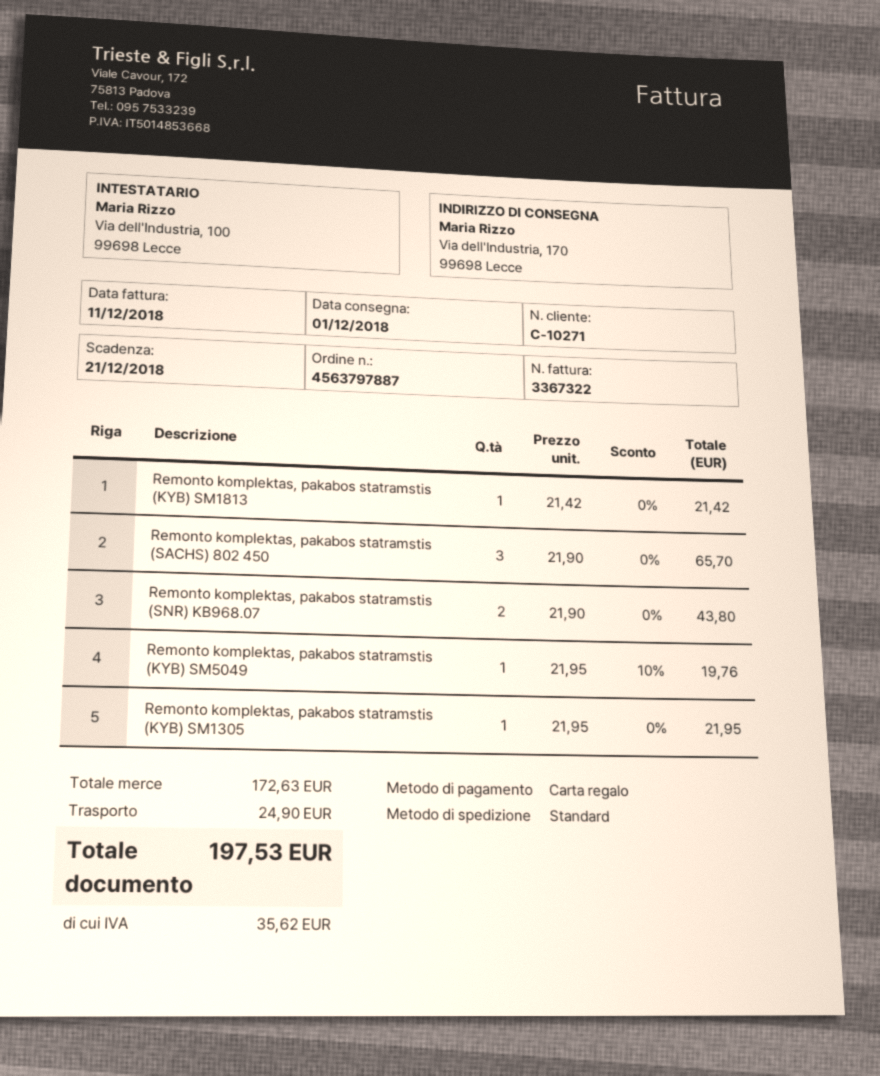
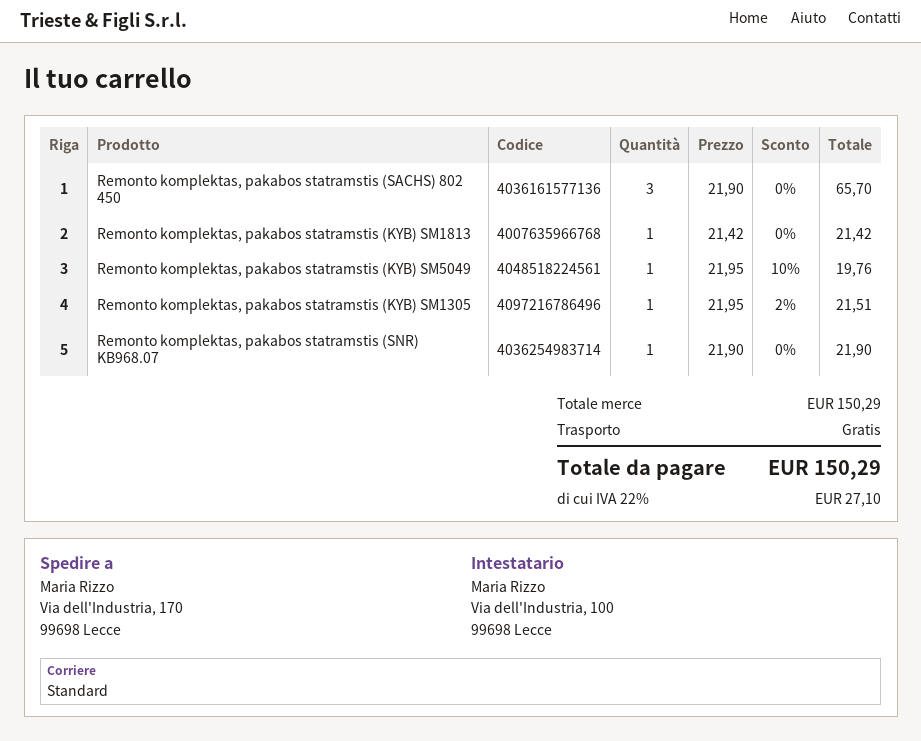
Remonto komplektas, pakabos statramstis (SNR) KB968.07: 2 x 21.90 = 43.80 -> 1 x 21.90 = 21.90
Remonto komplektas, pakabos statramstis (KYB) SM1305: 1 x 21.95 = 21.95 -> 1 x 21.95 - 2% = 21.51
subtotal: 172.63 -> 150.29
shipping: 24.90 -> 0.00
tax: 35.62 -> 27.10
total: 197.53 -> 150.29

